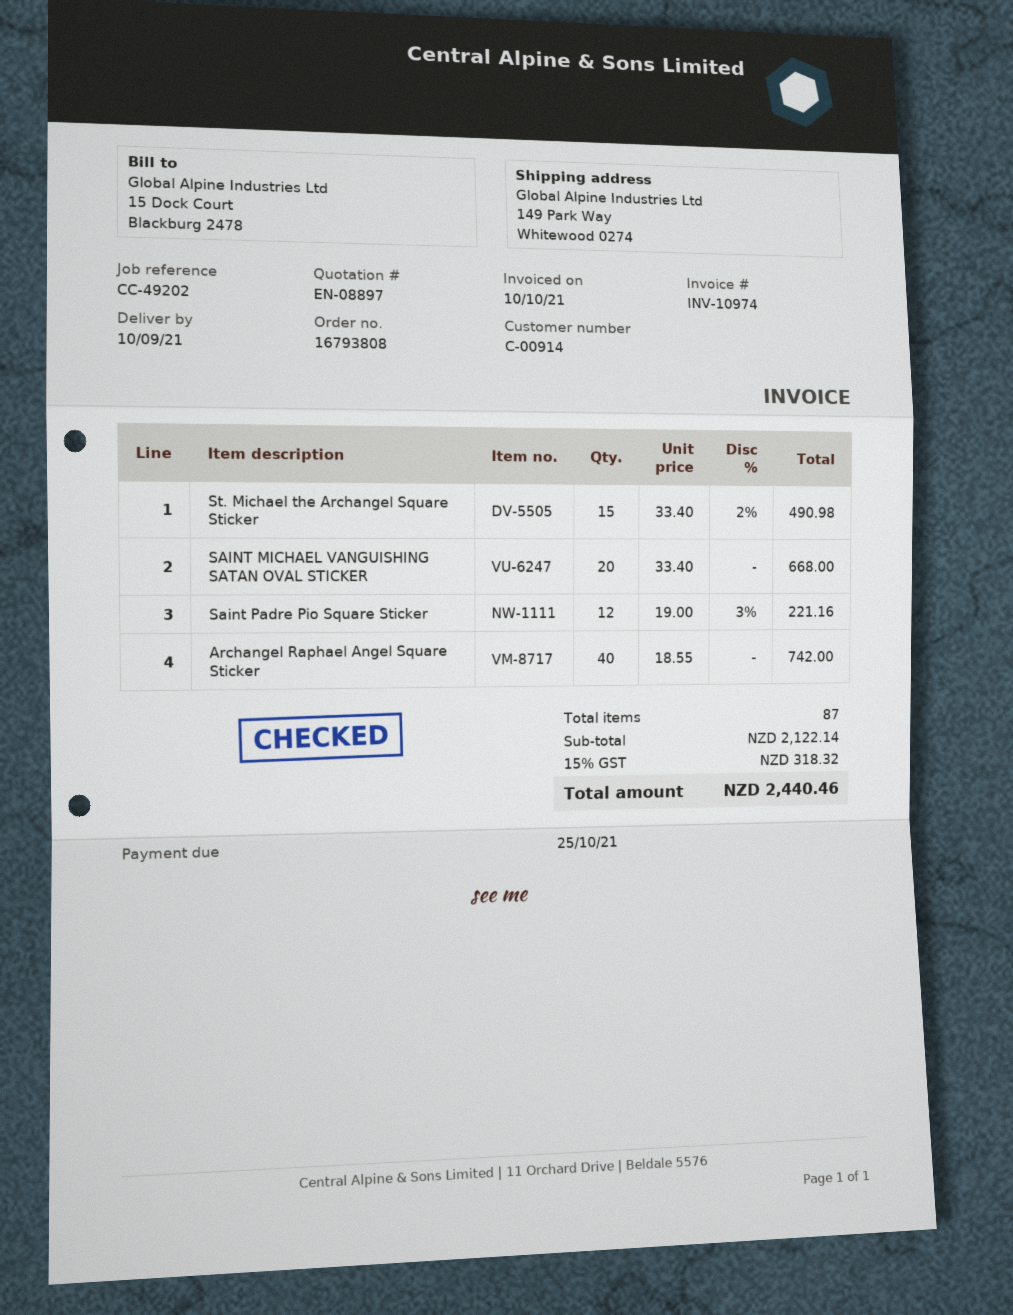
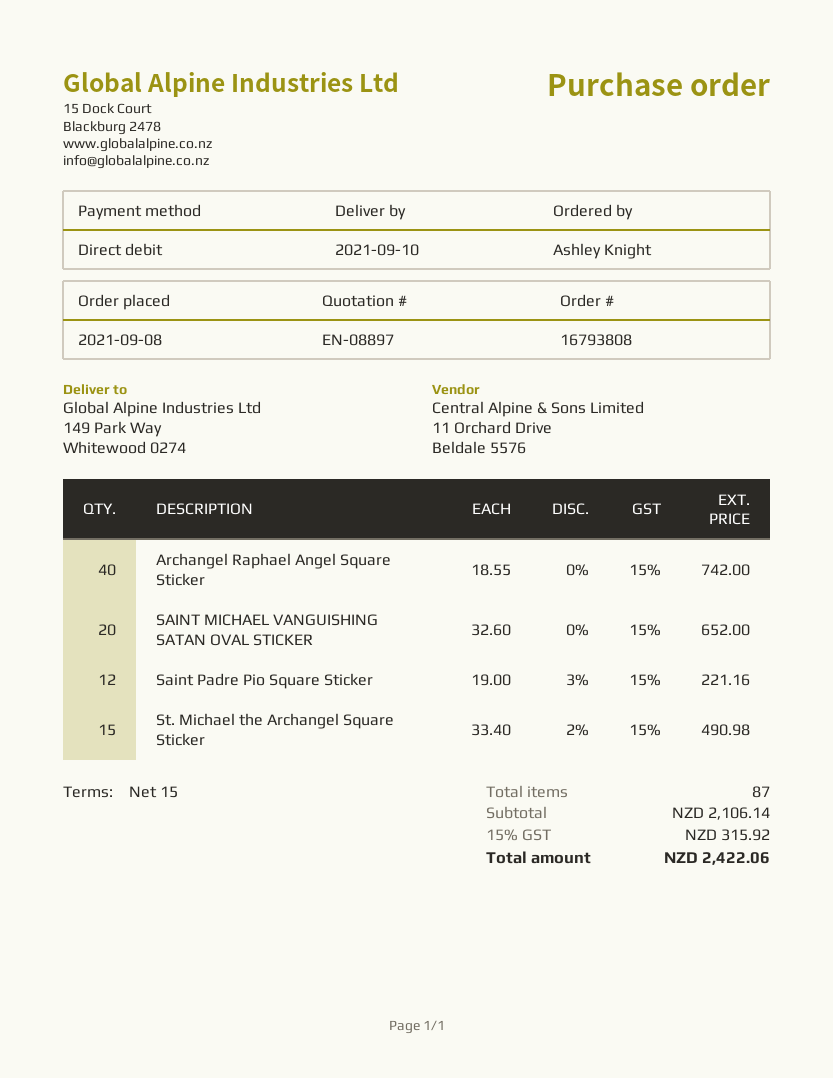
SAINT MICHAEL VANGUISHING SATAN OVAL STICKER: 20 x 33.40 = 668.00 -> 20 x 32.60 = 652.00
subtotal: 2122.14 -> 2106.14
tax: 15% = 318.32 -> 15% = 315.92
total: 2440.46 -> 2422.06

